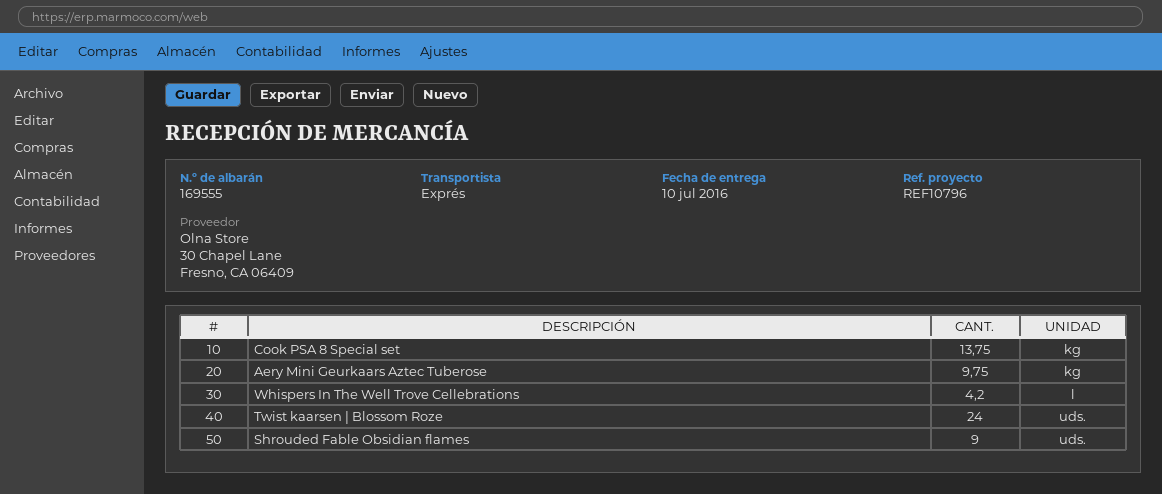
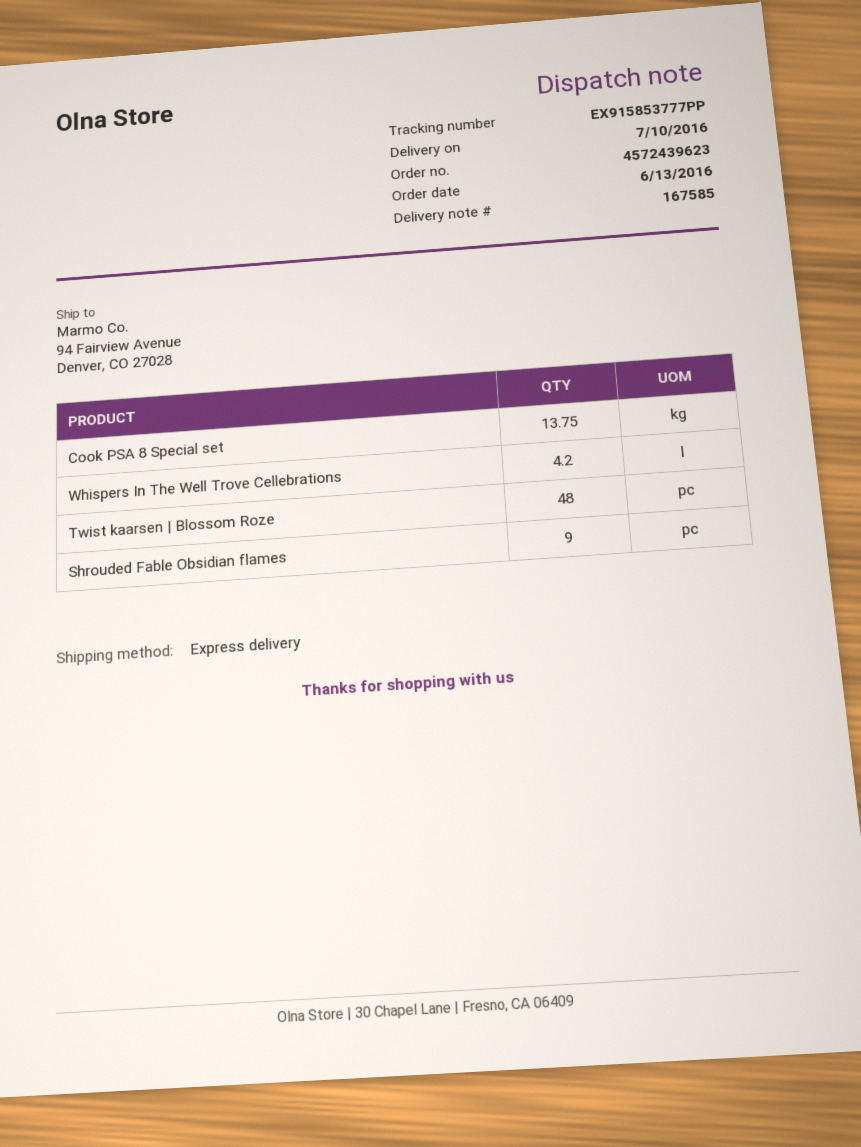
delivery note number: 169555 -> 167585
Aery Mini Geurkaars Aztec Tuberose: 9.75 -> none
Twist kaarsen | Blossom Roze: 24 -> 48

